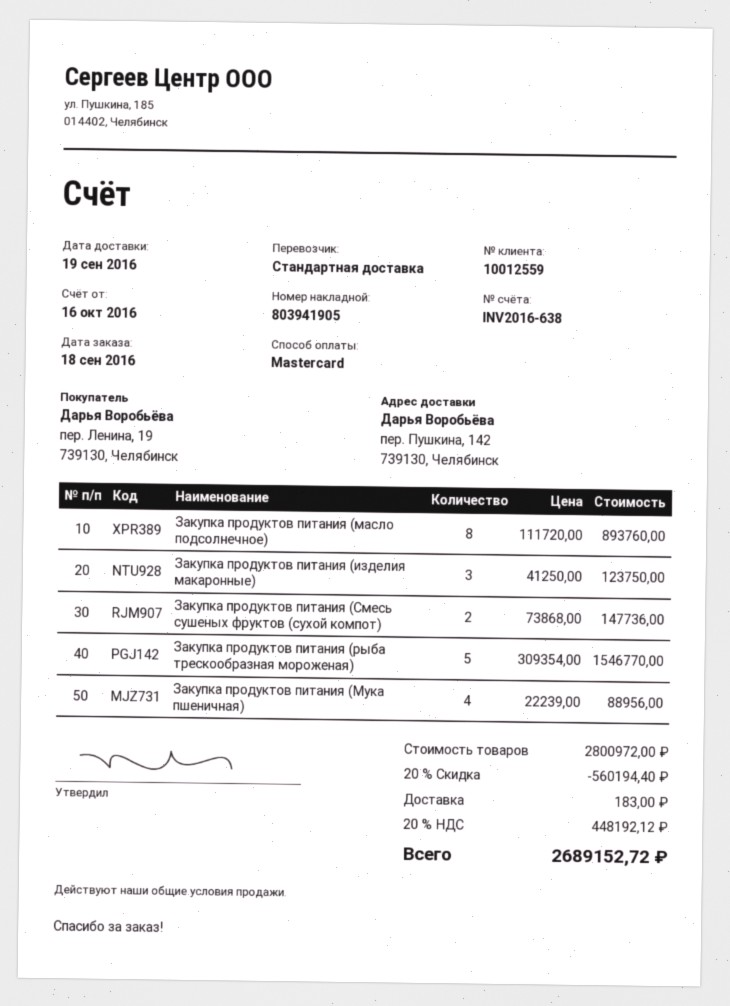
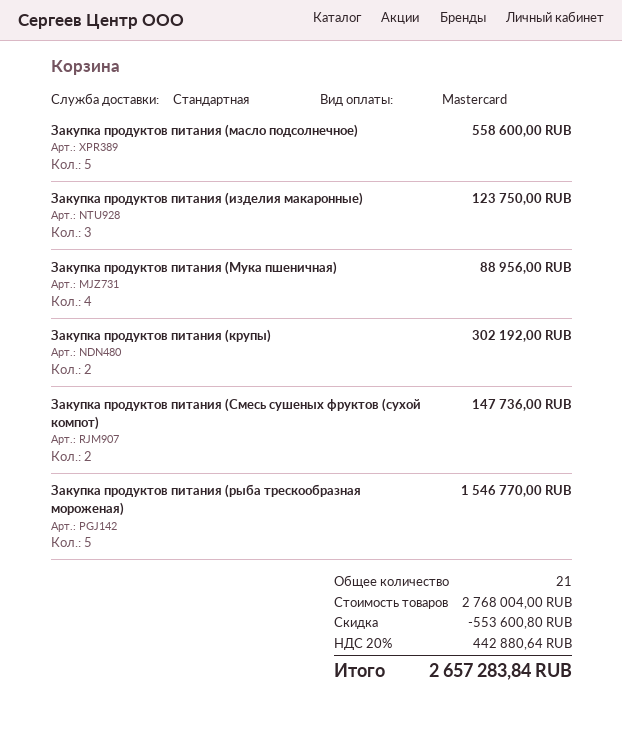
Закупка продуктов питания (масло подсолнечное): 8 for 893760.00 -> 5 for 558600.00
Закупка продуктов питания (крупы): none -> 2 for 302192.00
subtotal: 2800972.00 -> 2768004.00
discount: 560194.40 -> 553600.80
shipping: 183.00 -> none
tax: 20% = 448192.12 -> 20% = 442880.64
total: 2689152.72 -> 2657283.84

